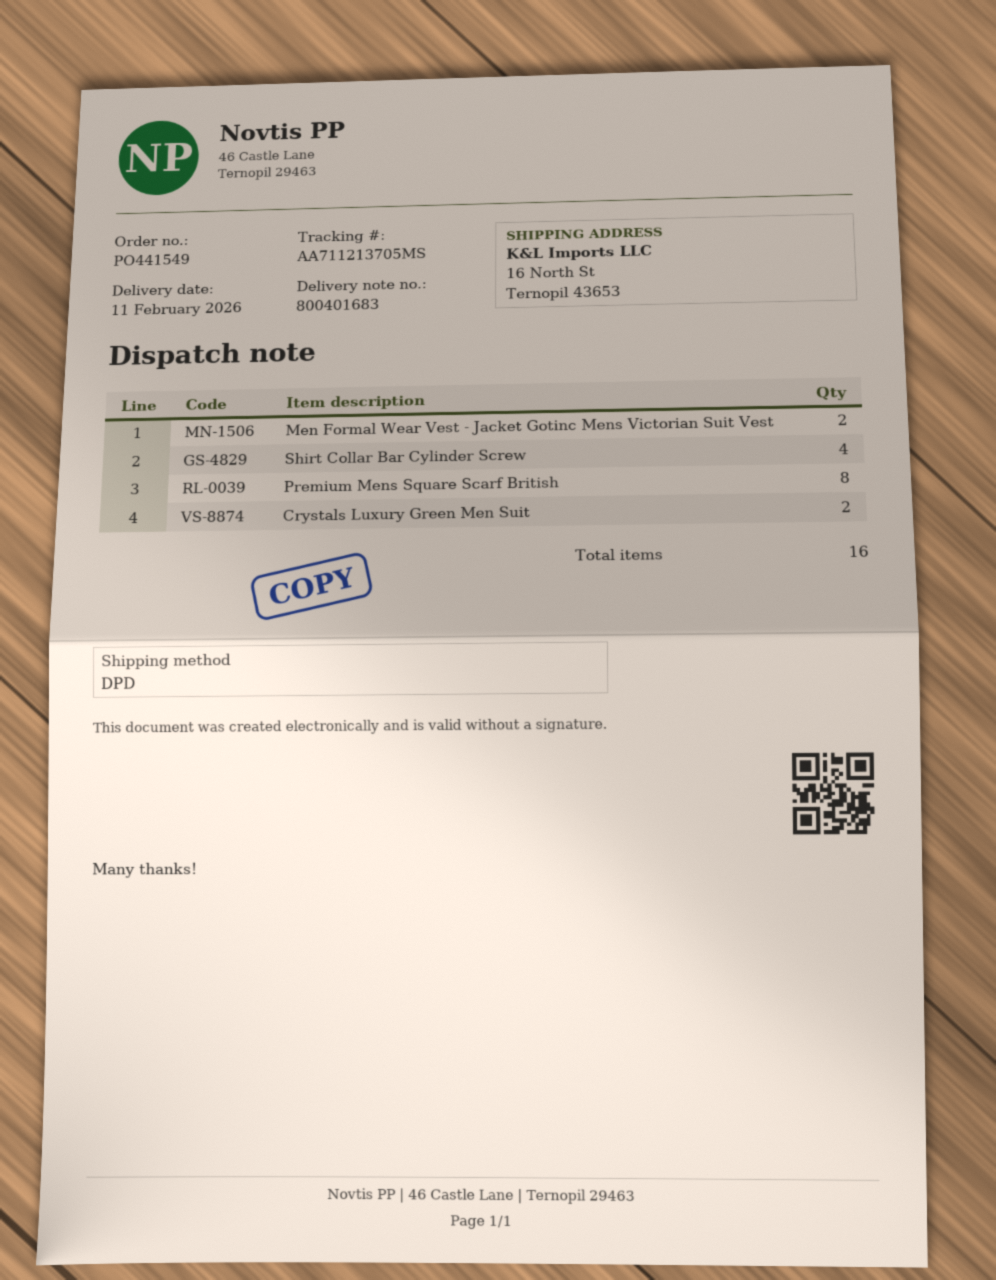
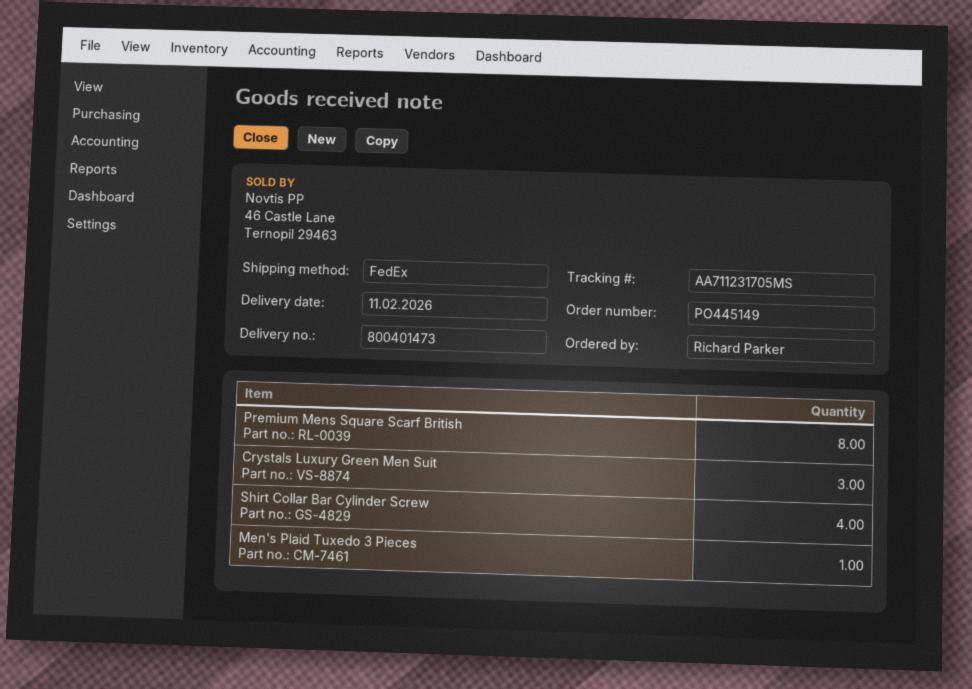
order number: PO441549 -> PO445149
delivery note number: 800401683 -> 800401473
shipping method: DPD -> FedEx
tracking number: AA711213705MS -> AA711231705MS
Men Formal Wear Vest - Jacket Gotinc Mens Victorian Suit Vest: 2 -> none
Crystals Luxury Green Men Suit: 2 -> 3
Men's Plaid Tuxedo 3 Pieces: none -> 1

